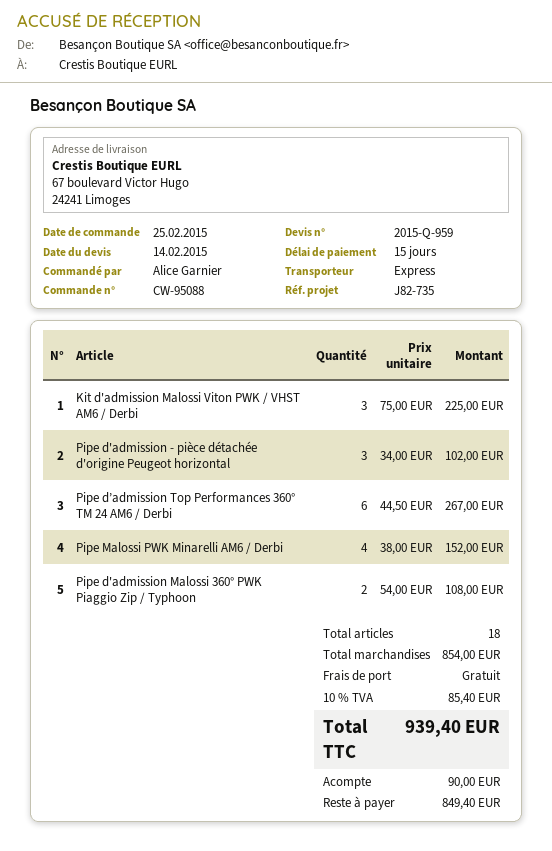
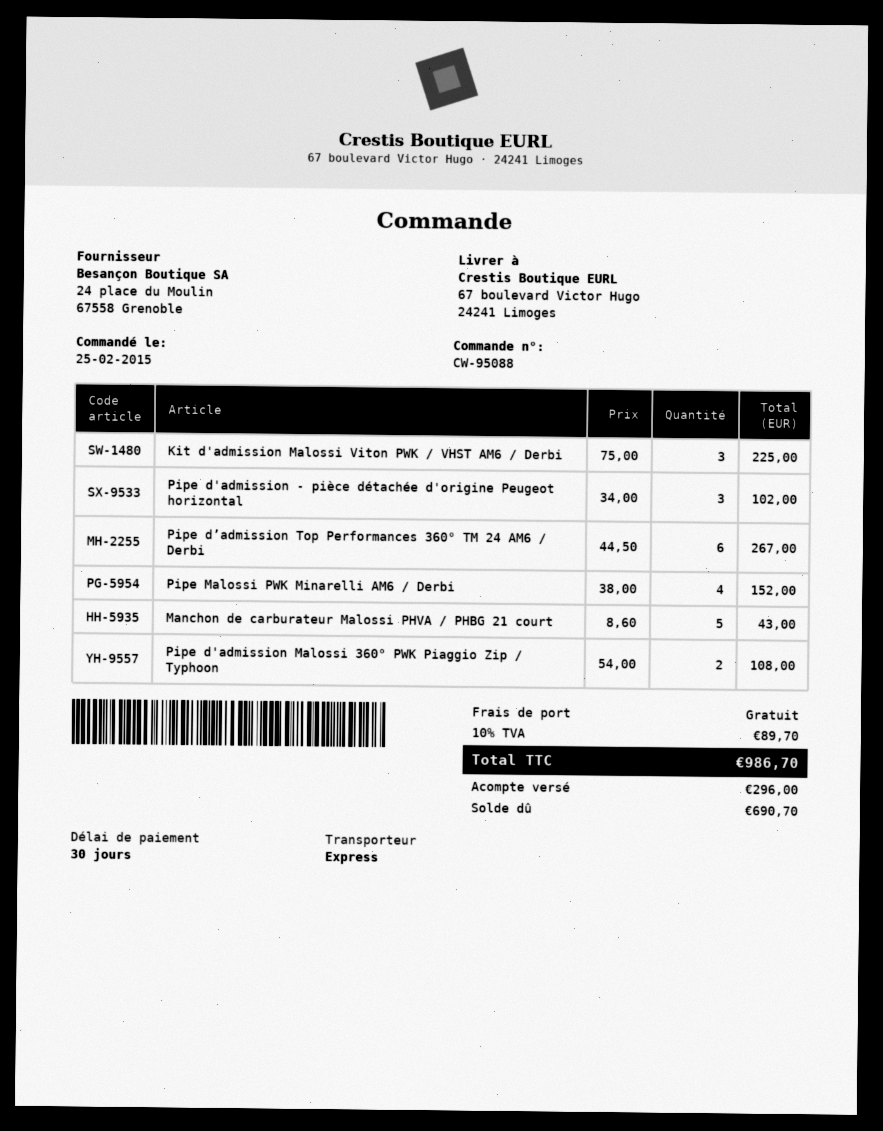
payment terms: 15 days -> 30 days
Manchon de carburateur Malossi PHVA / PHBG 21 court: none -> 5 x 8.60 = 43.00
tax: 10% = 85.40 -> 10% = 89.70
total: 939.40 -> 986.70
deposit: 90.00 -> 296.00
balance: 849.40 -> 690.70

